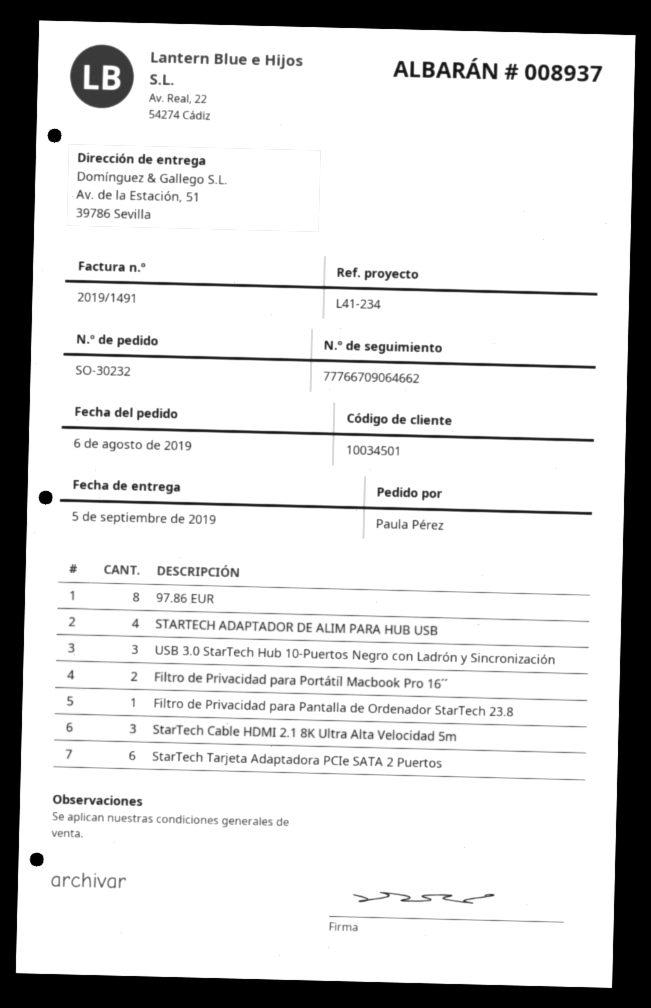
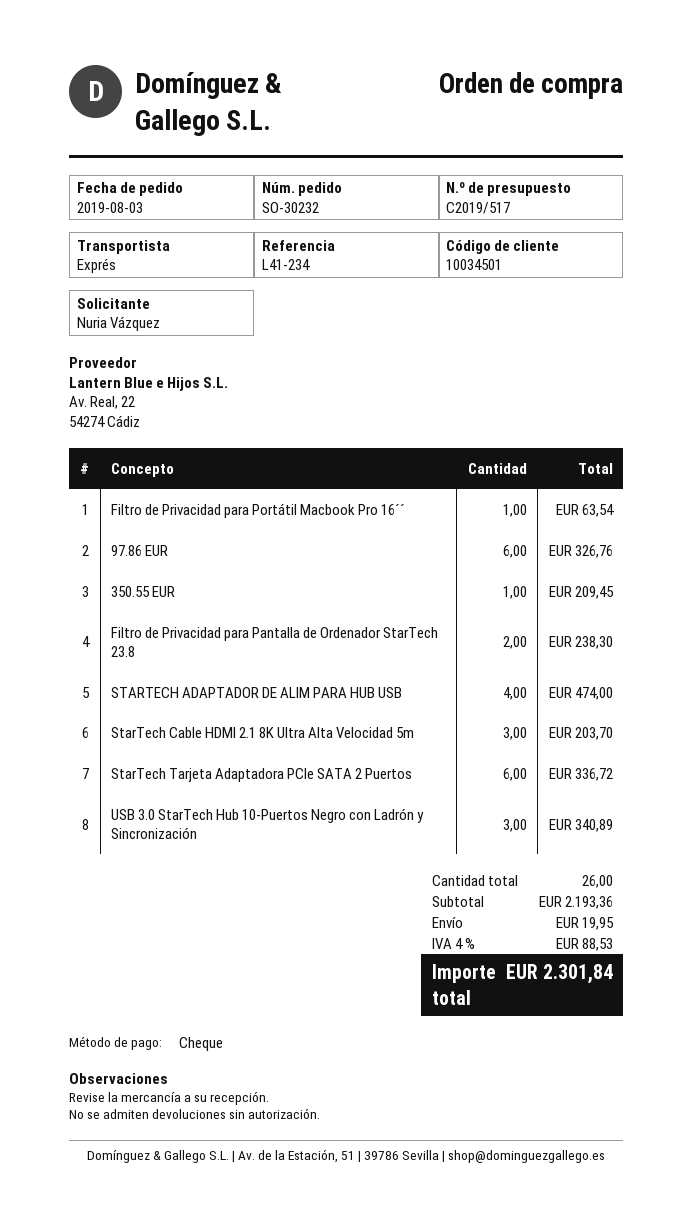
order date: 2019-08-06 -> 2019-08-03
ordered by: Paula Pérez -> Nuria Vázquez
97.86 EUR: 8 -> 6
Filtro de Privacidad para Portátil Macbook Pro 16´´: 2 -> 1
Filtro de Privacidad para Pantalla de Ordenador StarTech 23.8: 1 -> 2
350.55 EUR: none -> 1

